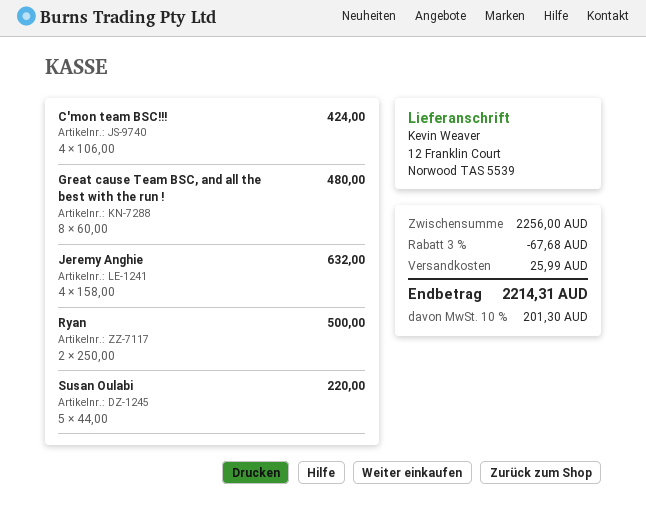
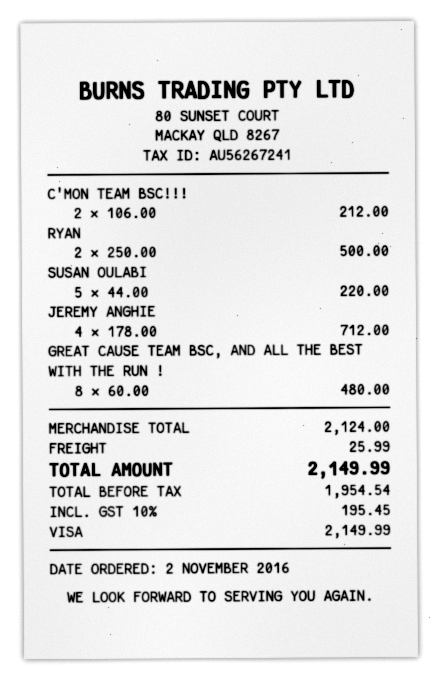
C'mon team BSC!!!: 4 x 106.00 = 424.00 -> 2 x 106.00 = 212.00
Jeremy Anghie: 4 x 158.00 = 632.00 -> 4 x 178.00 = 712.00
subtotal: 2256.00 -> 2124.00
discount: 3% = 67.68 -> none
tax: 10% = 201.30 -> 10% = 195.45
total: 2214.31 -> 2149.99

